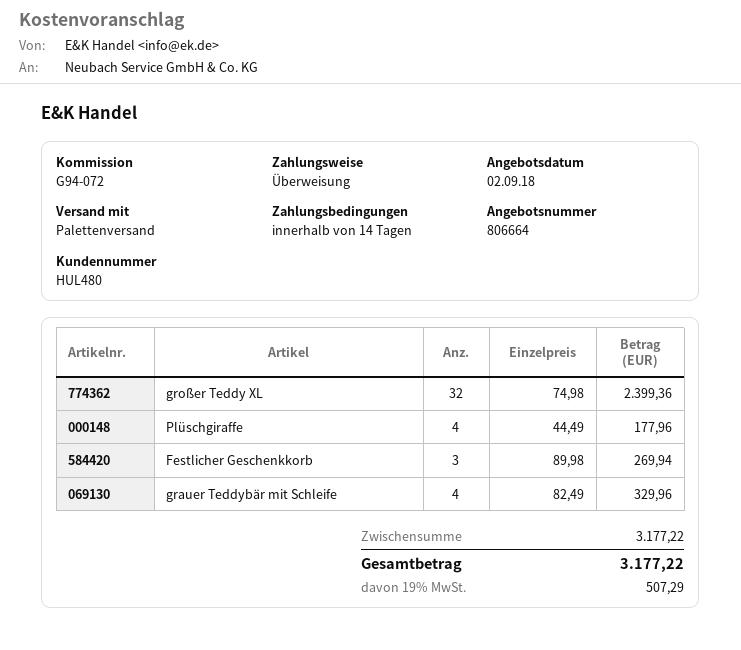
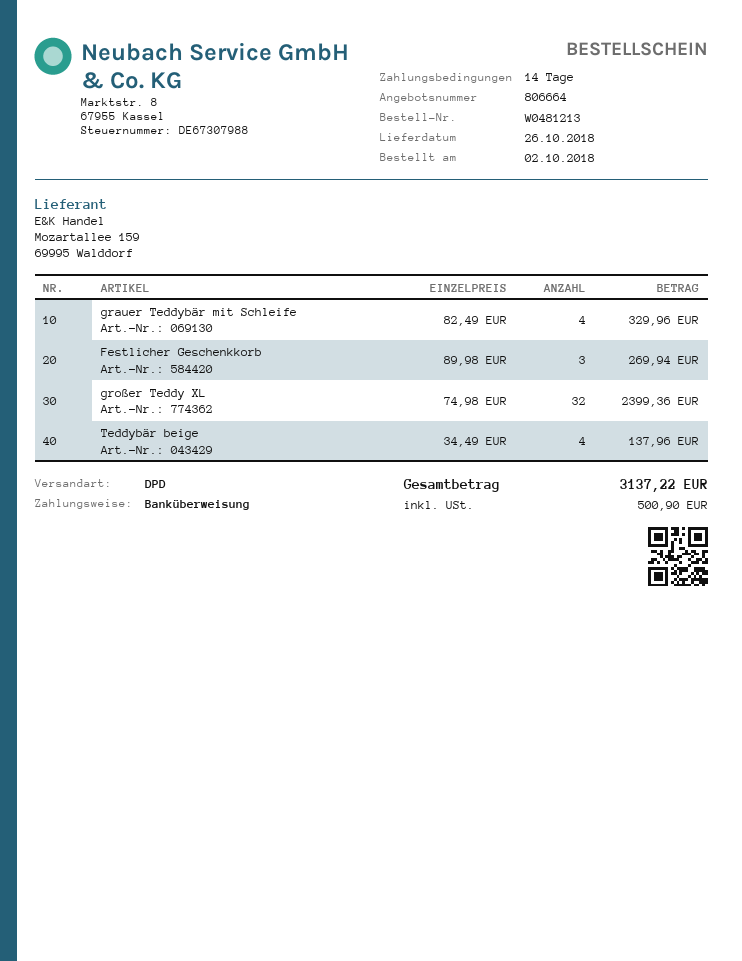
shipping method: pallet freight -> DPD
Plüschgiraffe: 4 x 44.49 = 177.96 -> none
Teddybär beige: none -> 4 x 34.49 = 137.96
tax: 507.29 -> 500.90
total: 3177.22 -> 3137.22

